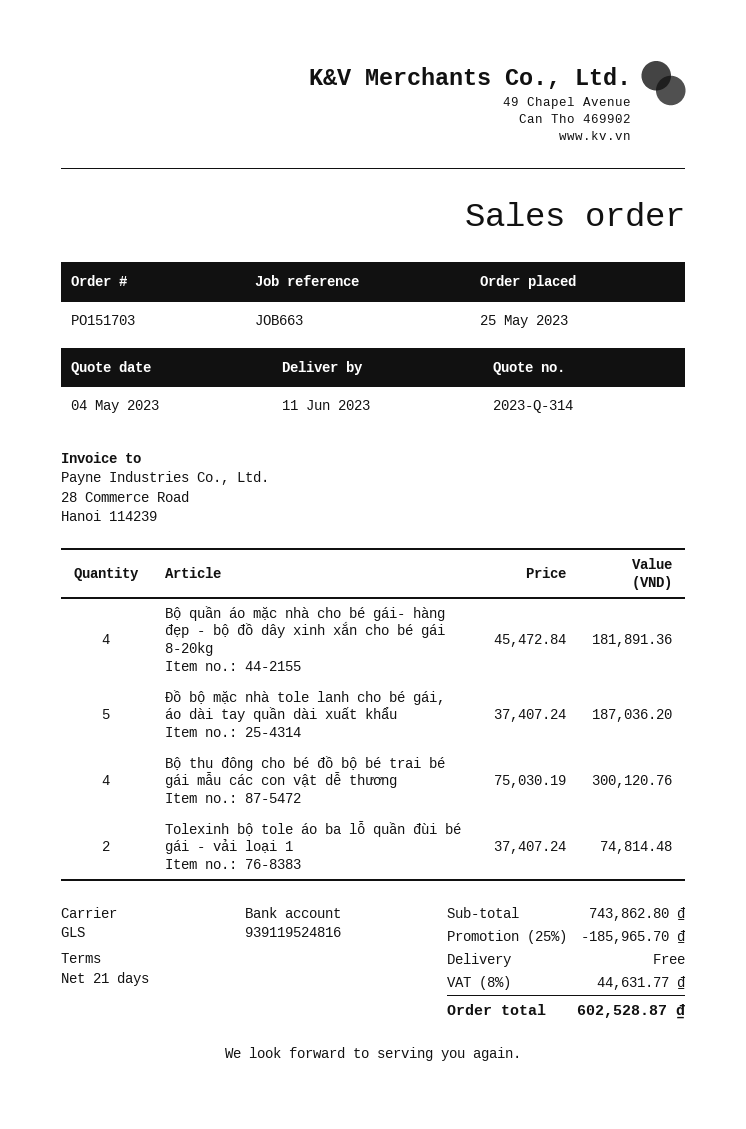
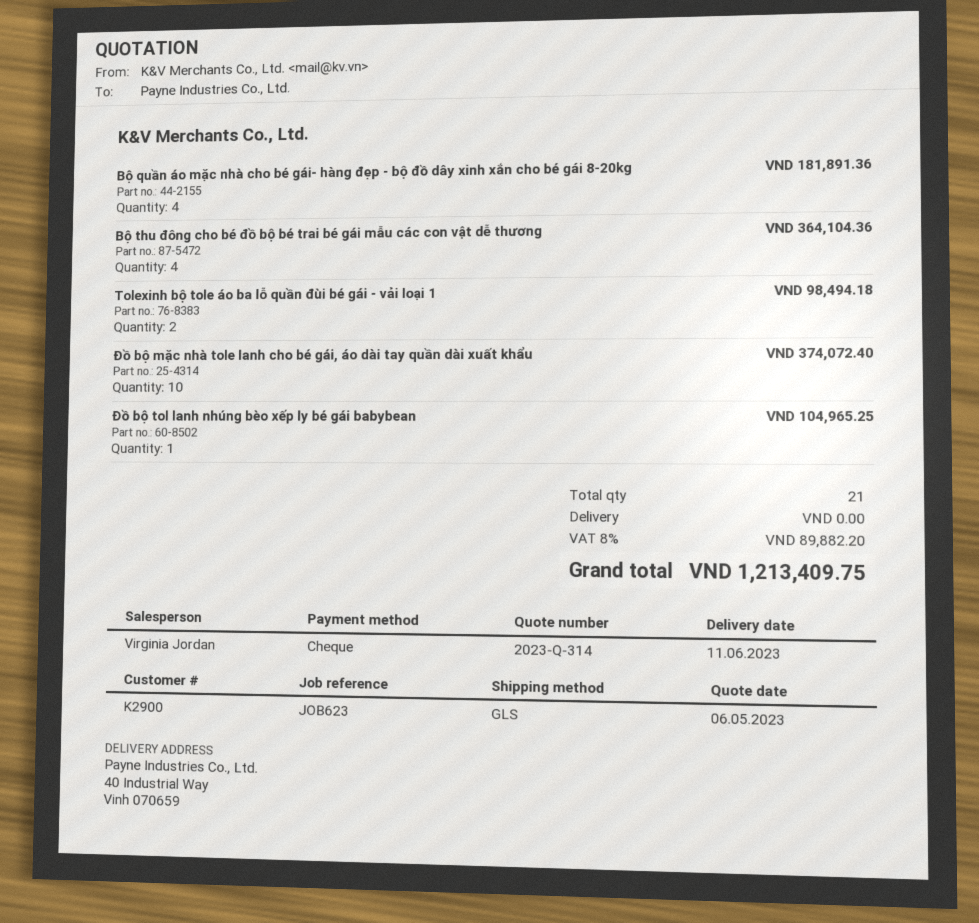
quote date: 2023-05-04 -> 2023-05-06
reference: JOB663 -> JOB623
Đồ bộ mặc nhà tole lanh cho bé gái, áo dài tay quần dài xuất khẩu: 5 for 187036.20 -> 10 for 374072.40
Bộ thu đông cho bé đồ bộ bé trai bé gái mẫu các con vật dễ thương: 4 for 300120.76 -> 4 for 364104.36
Tolexinh bộ tole áo ba lỗ quần đùi bé gái - vải loại 1: 2 for 74814.48 -> 2 for 98494.18
Đồ bộ tol lanh nhúng bèo xếp ly bé gái babybean: none -> 1 for 104965.25
discount: 25% = 185965.70 -> none
tax: 8% = 44631.77 -> 8% = 89882.20
total: 602528.87 -> 1213409.75

